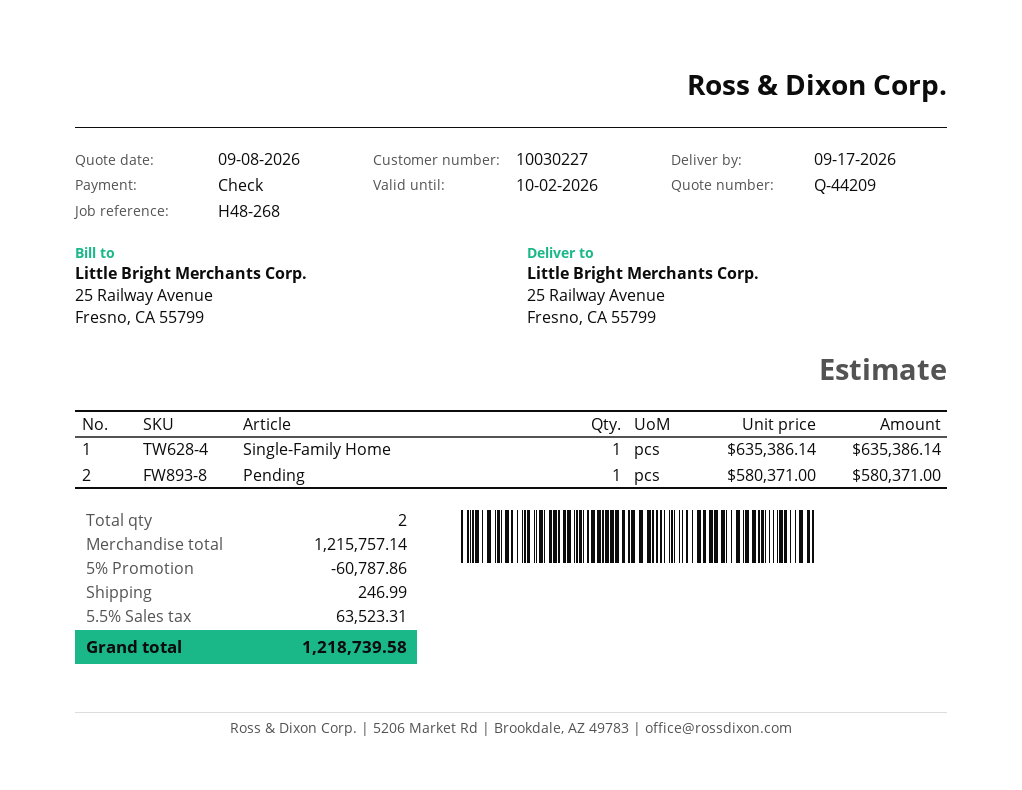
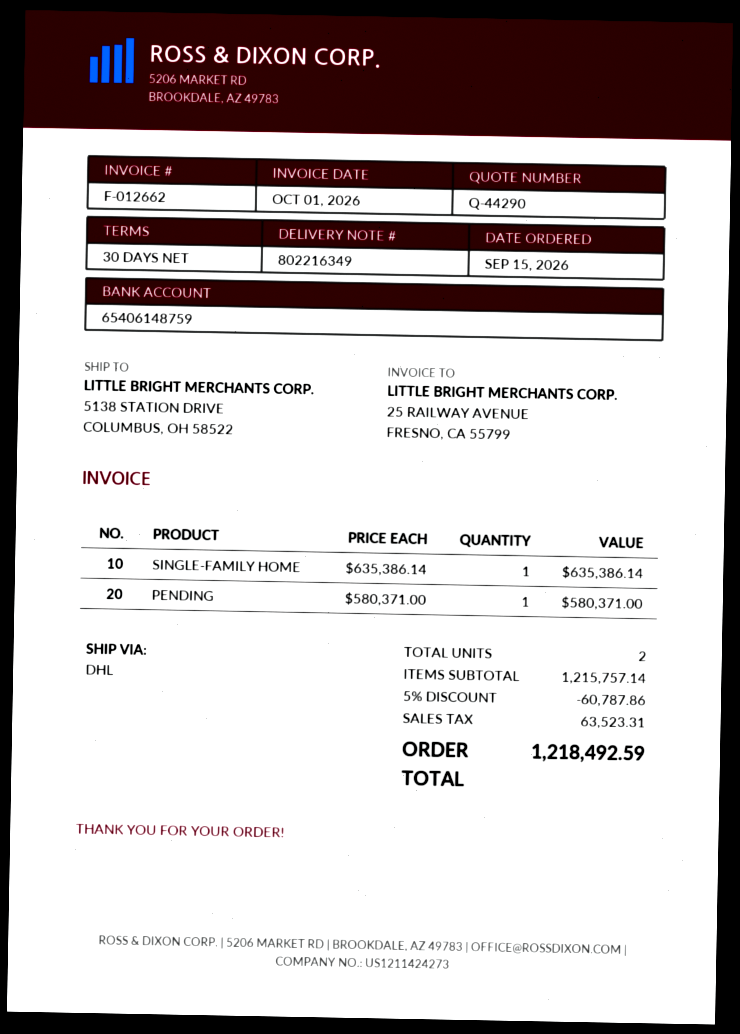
quote number: Q-44209 -> Q-44290
ship to: 25 Railway Avenue, Fresno, CA 55799 -> 5138 STATION DRIVE, COLUMBUS, OH 58522
shipping: 246.99 -> none
total: 1218739.58 -> 1218492.59

